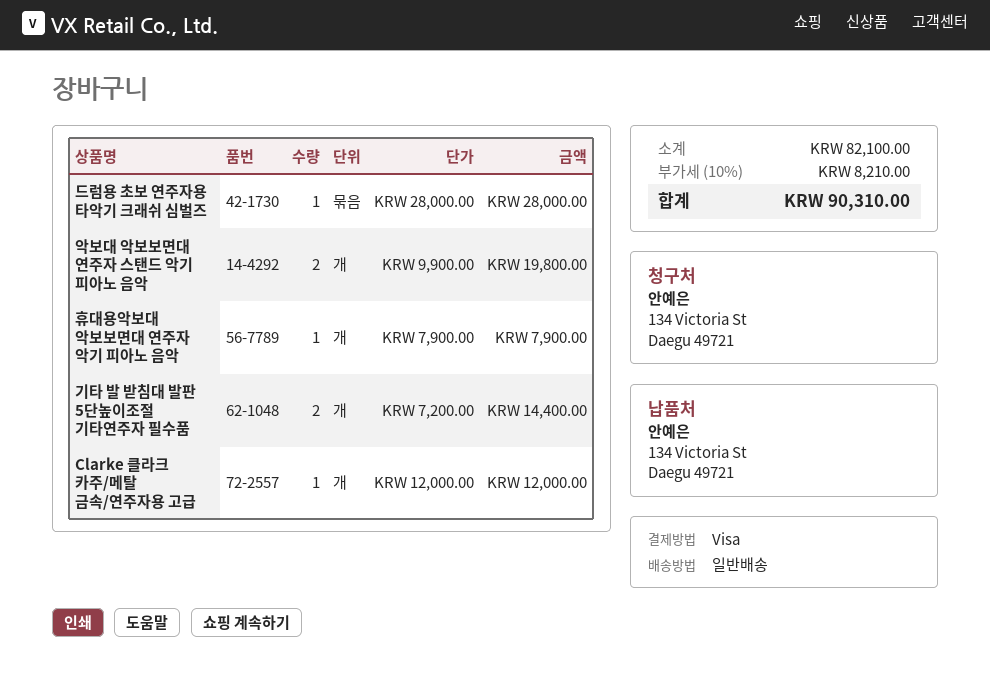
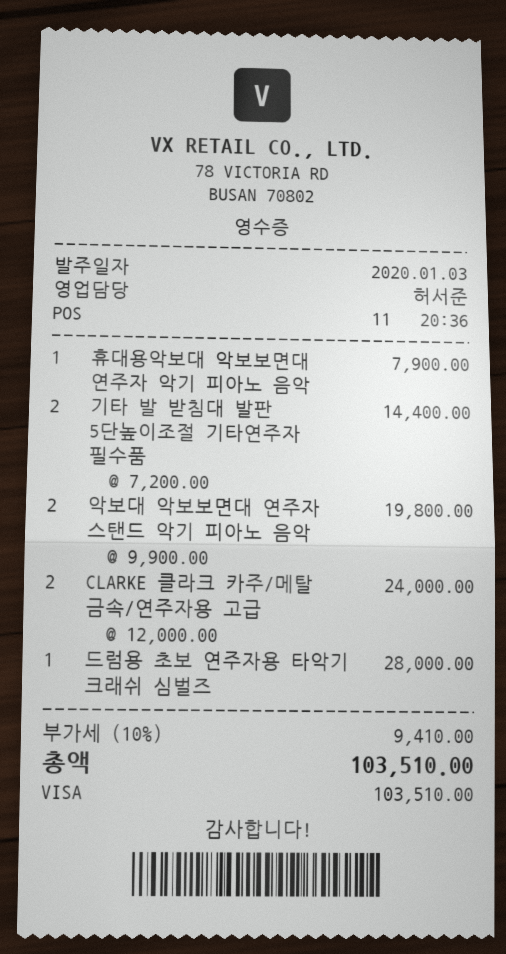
Clarke 클라크 카주/메탈 금속/연주자용 고급: 1 x 12000.00 = 12000.00 -> 2 x 12000.00 = 24000.00
tax: 10% = 8210.00 -> 10% = 9410.00
total: 90310.00 -> 103510.00

